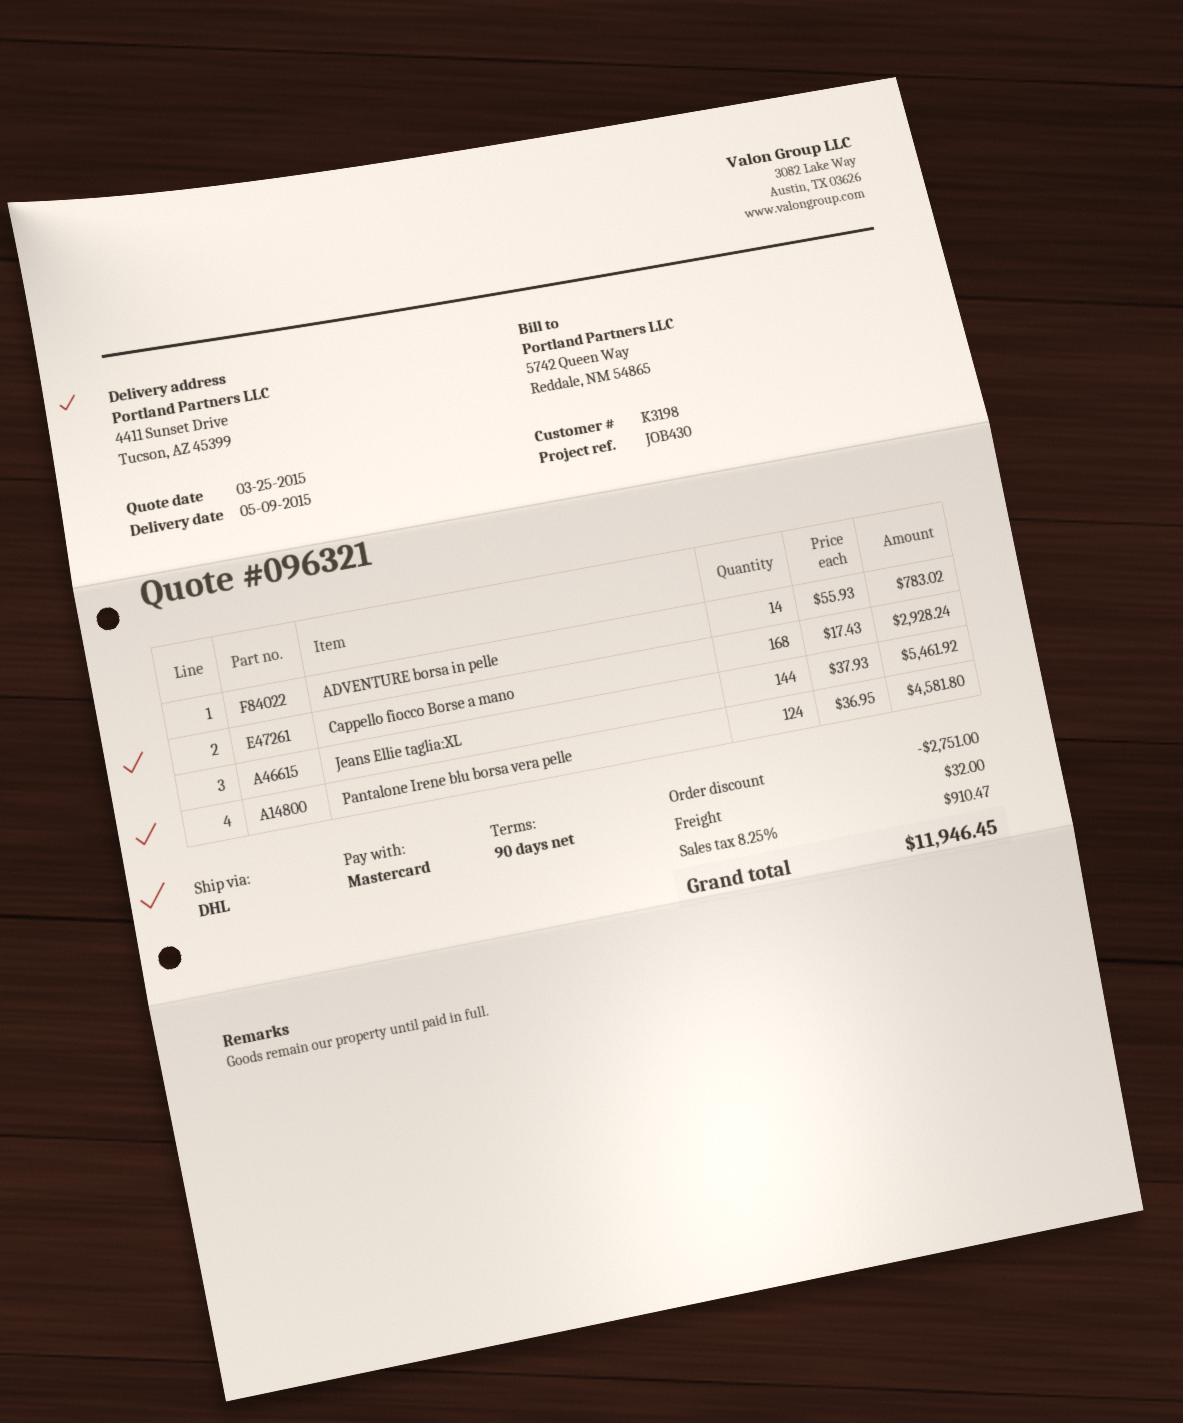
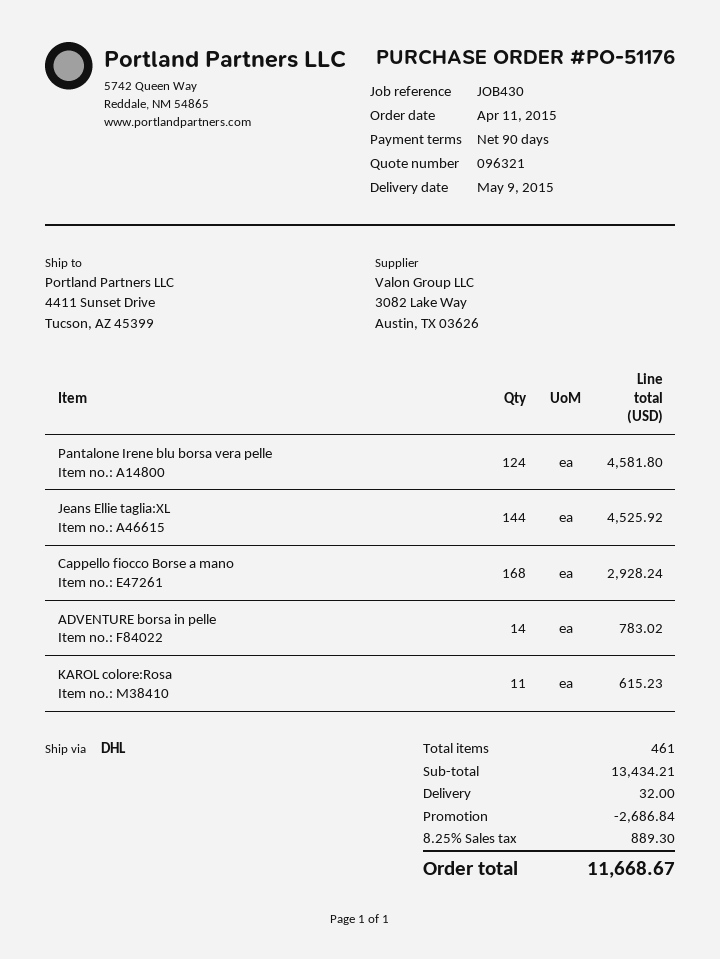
Jeans Ellie taglia:XL: 144 for 5461.92 -> 144 for 4525.92
KAROL colore:Rosa: none -> 11 for 615.23
discount: 2751.00 -> 2686.84
tax: 8.25% = 910.47 -> 8.25% = 889.30
total: 11946.45 -> 11668.67

